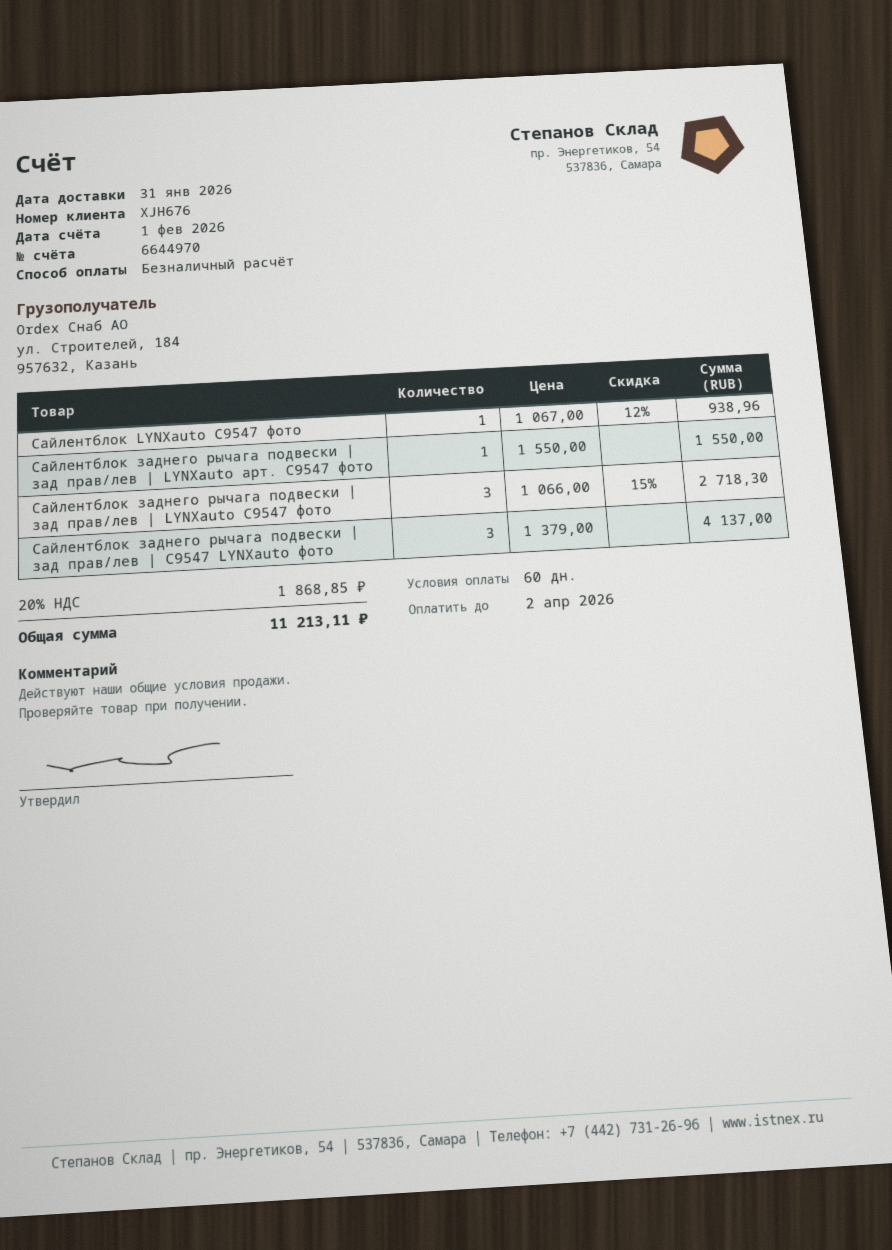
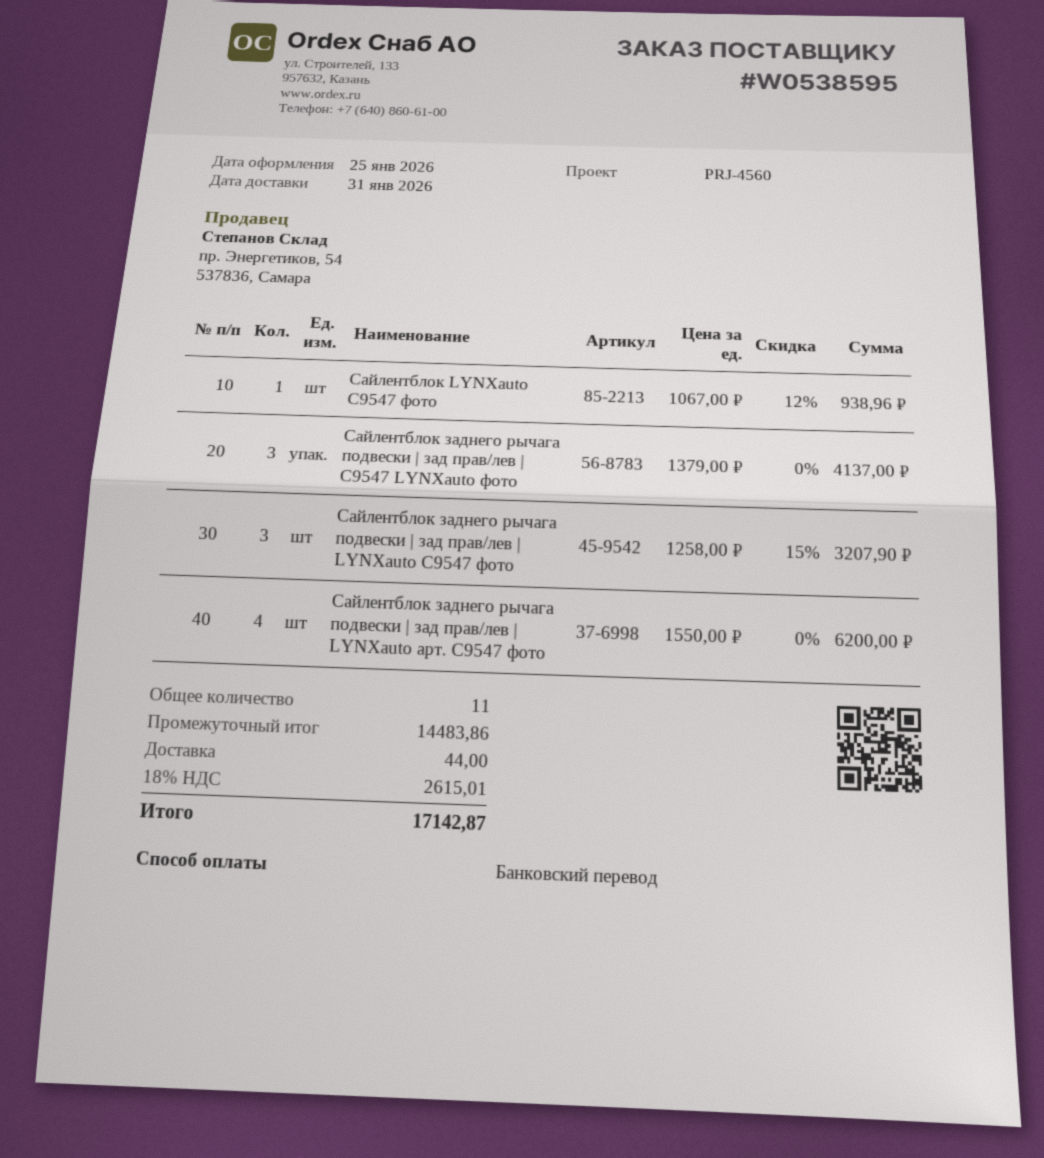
Сайлентблок заднего рычага подвески | зад прав/лев | LYNXauto арт. C9547 фото: 1 x 1550.00 = 1550.00 -> 4 x 1550.00 = 6200.00
Сайлентблок заднего рычага подвески | зад прав/лев | LYNXauto C9547 фото: 3 x 1066.00 - 15% = 2718.30 -> 3 x 1258.00 - 15% = 3207.90
shipping: none -> 44.00
tax: 20% = 1868.85 -> 18% = 2615.01
total: 11213.11 -> 17142.87

